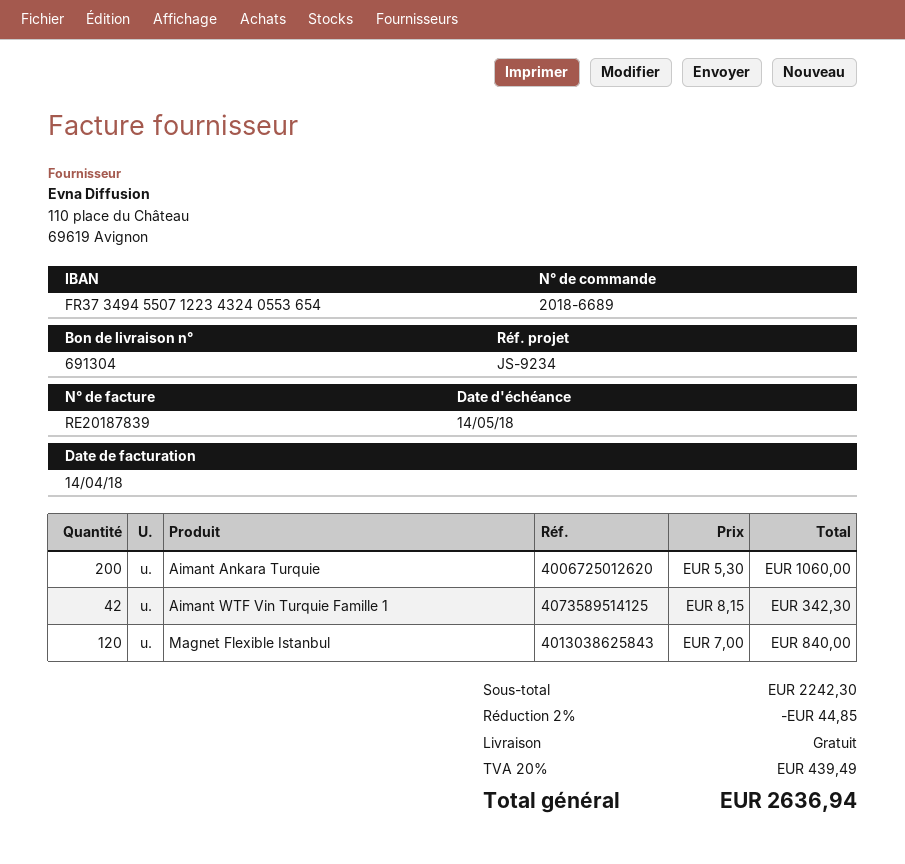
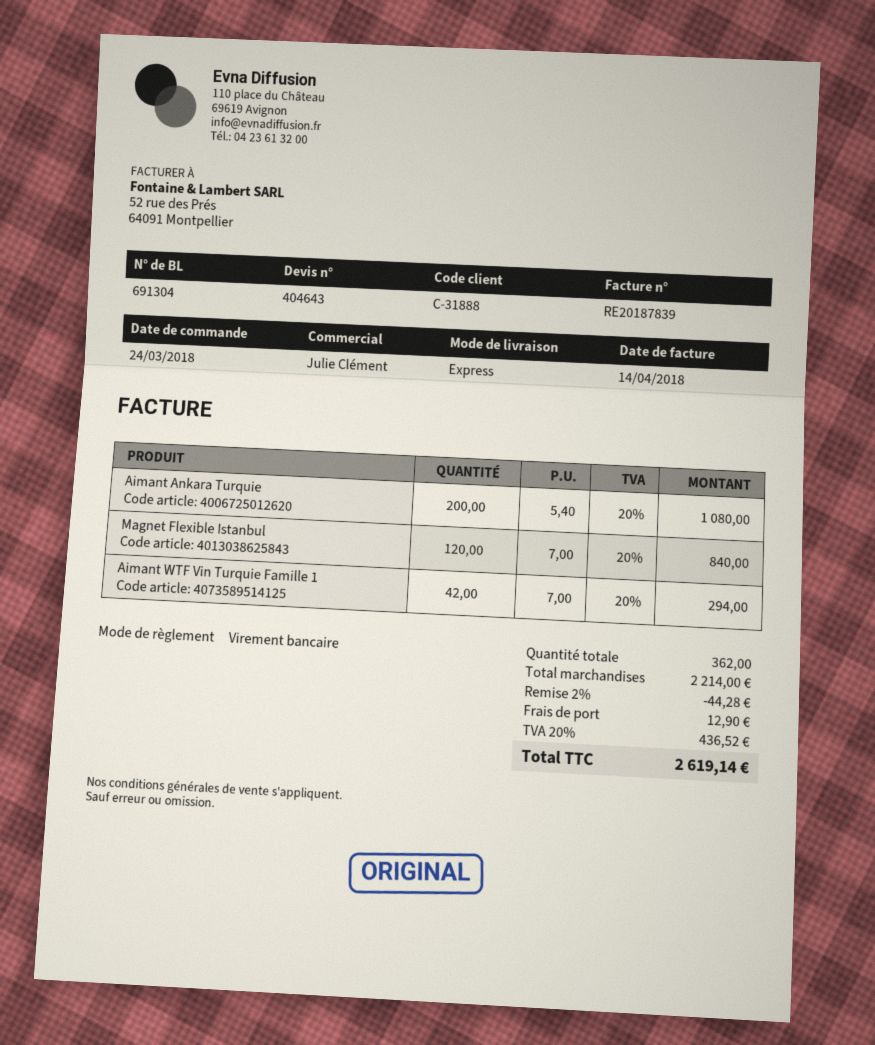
Aimant Ankara Turquie: 200 x 5.30 = 1060.00 -> 200 x 5.40 = 1080.00
Aimant WTF Vin Turquie Famille 1: 42 x 8.15 = 342.30 -> 42 x 7.00 = 294.00
subtotal: 2242.30 -> 2214.00
discount: 2% = 44.85 -> 2% = 44.28
shipping: 0.00 -> 12.90
tax: 20% = 439.49 -> 20% = 436.52
total: 2636.94 -> 2619.14

